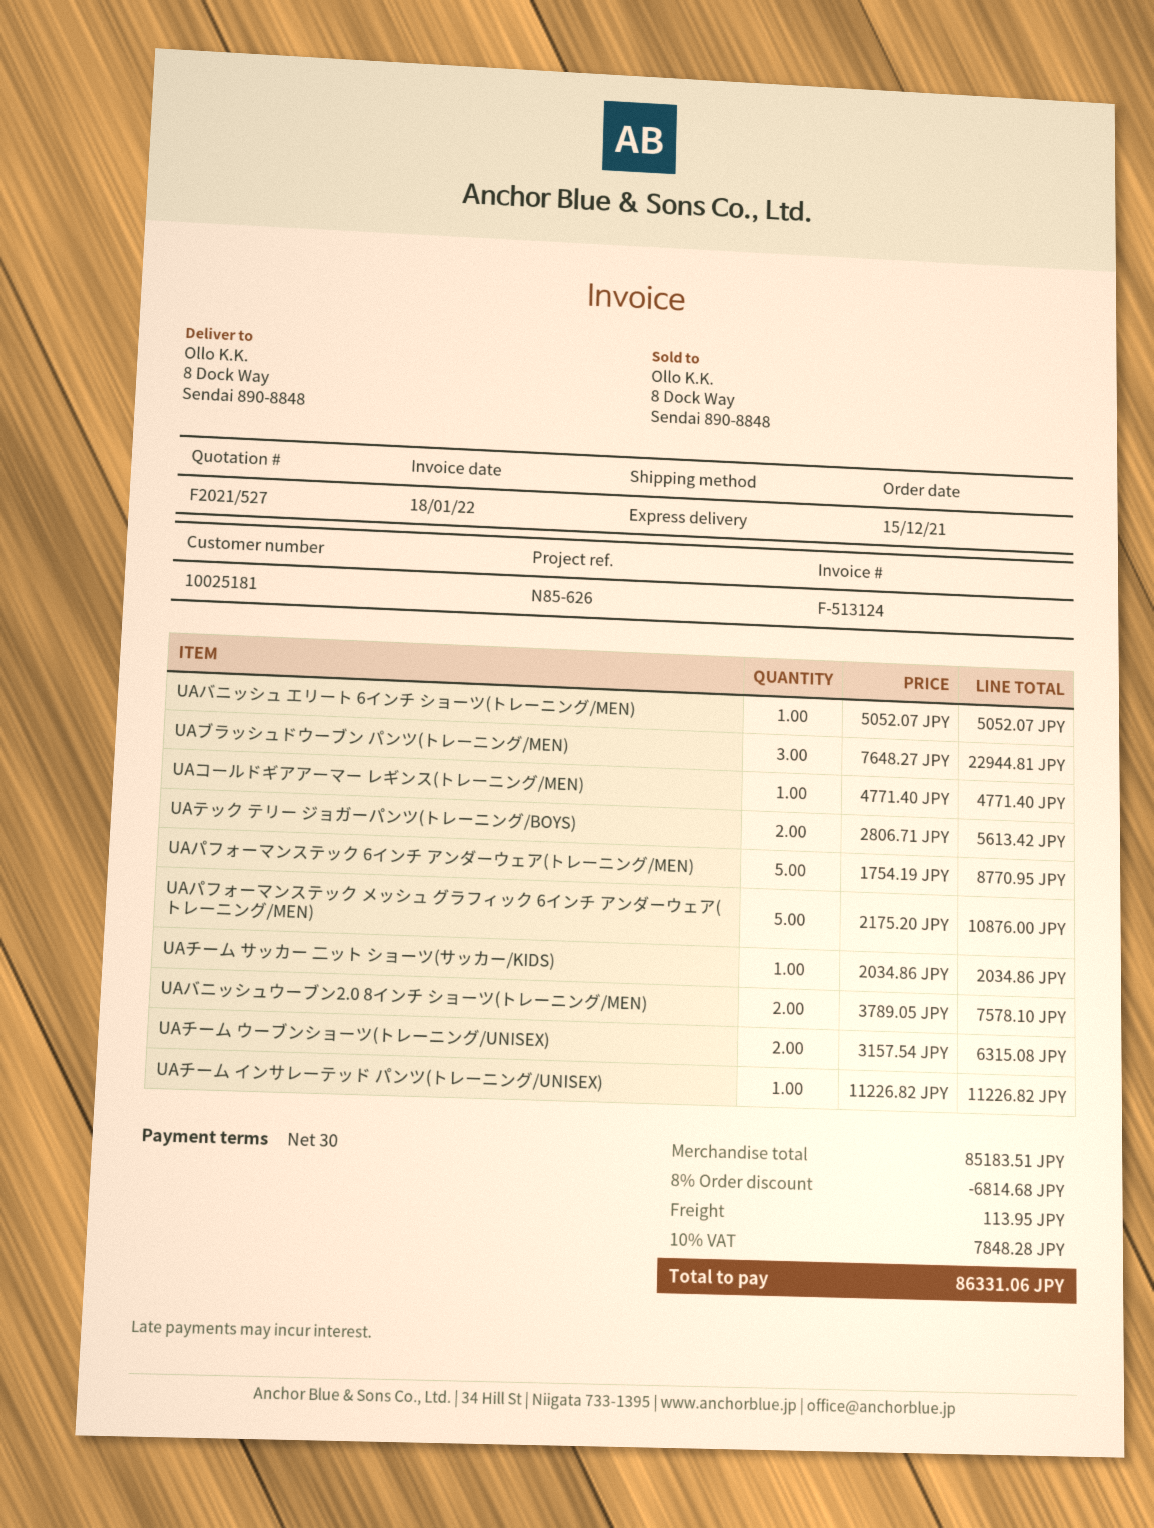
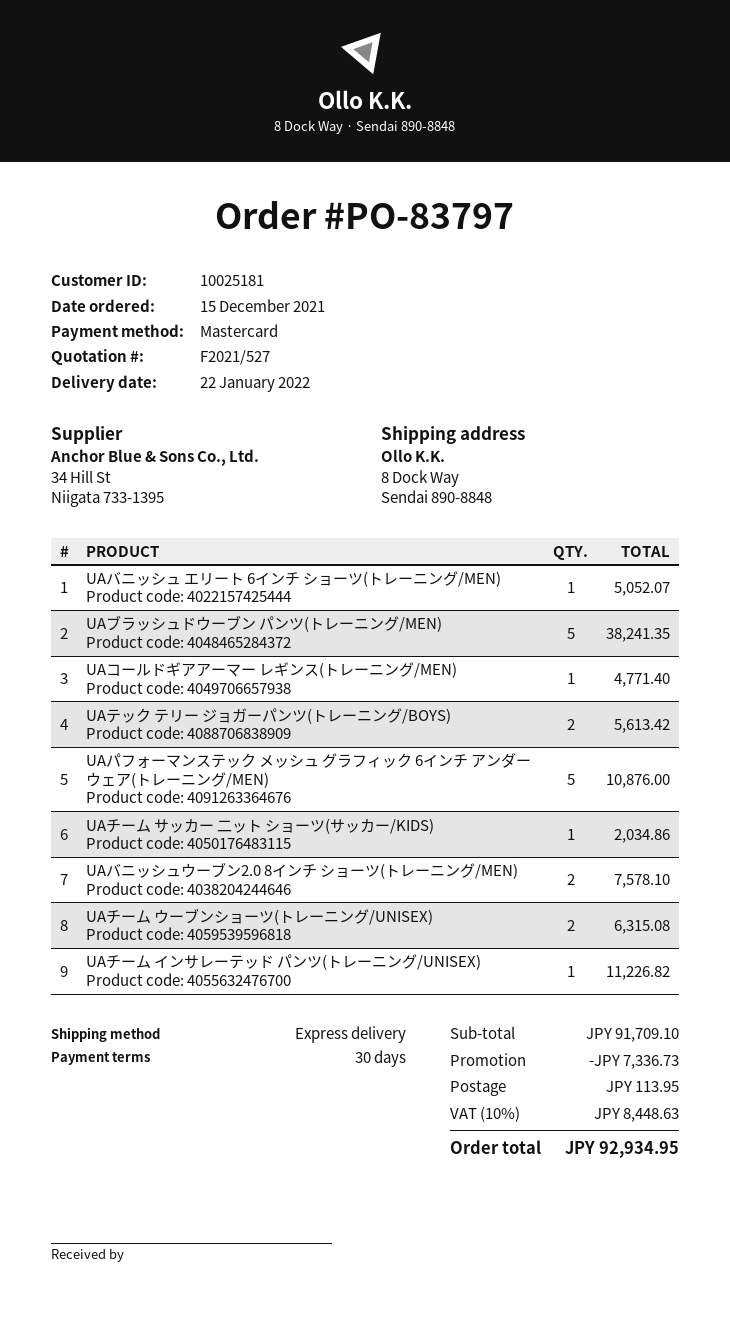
UAブラッシュドウーブン パンツ(トレーニング/MEN): 3 for 22944.81 -> 5 for 38241.35
UAパフォーマンステック 6インチ アンダーウェア(トレーニング/MEN): 5 for 8770.95 -> none
subtotal: 85183.51 -> 91709.10
discount: 6814.68 -> 7336.73
tax: 10% = 7848.28 -> 10% = 8448.63
total: 86331.06 -> 92934.95

